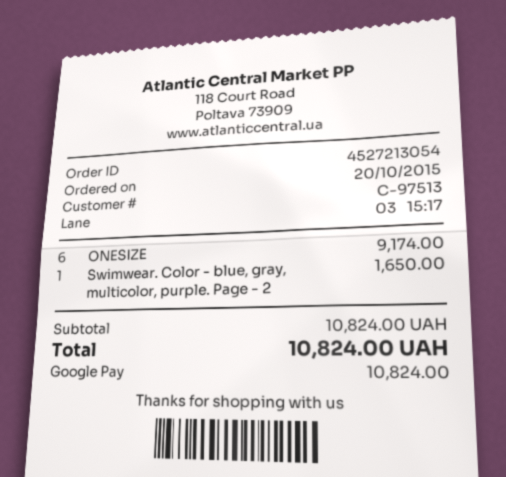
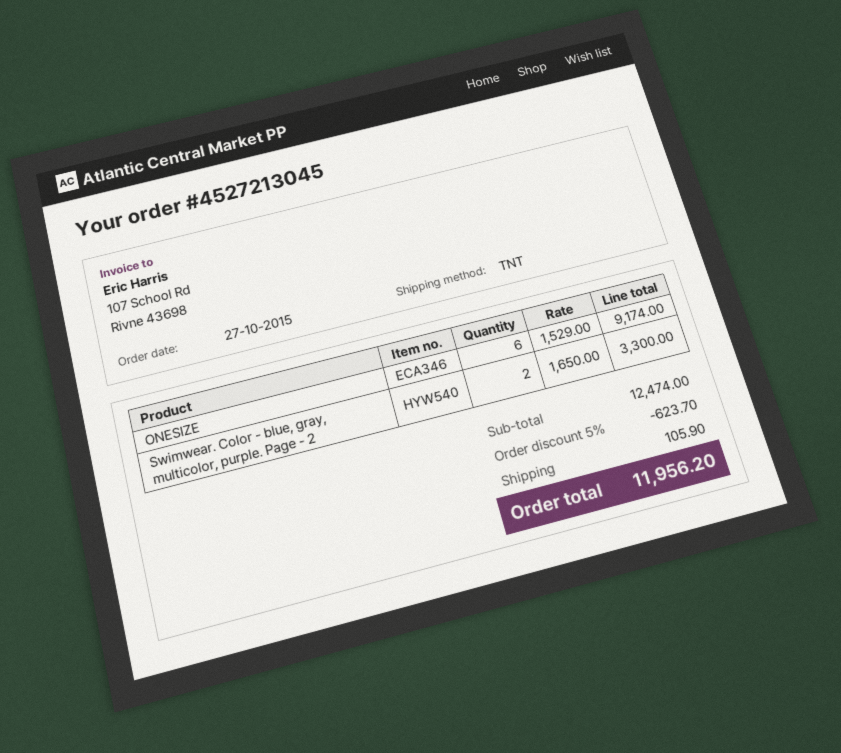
order number: 4527213054 -> 4527213045
order date: 2015-10-20 -> 2015-10-27
Swimwear. Color - blue, gray, multicolor, purple. Page - 2: 1 for 1650.00 -> 2 for 3300.00
subtotal: 10824.00 -> 12474.00
discount: none -> 5% = 623.70
shipping: none -> 105.90
total: 10824.00 -> 11956.20

